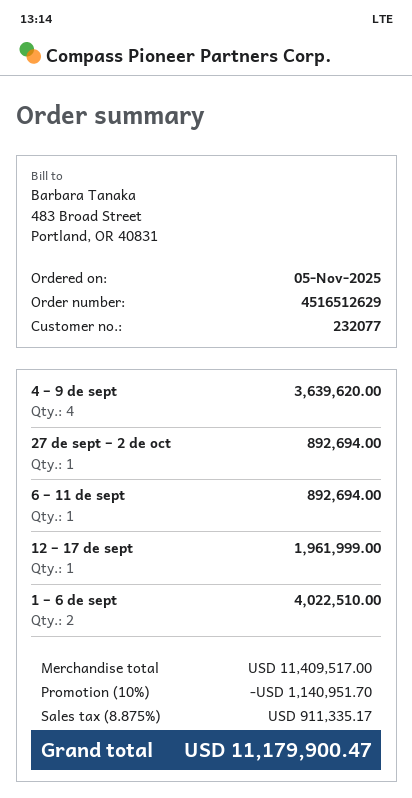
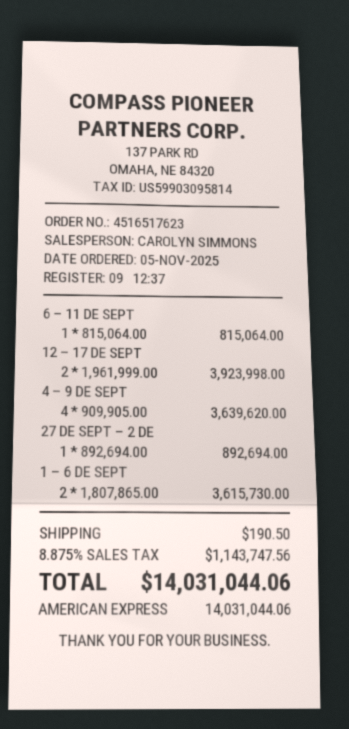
order number: 4516512629 -> 4516517623
6 – 11 de sept: 1 for 892694.00 -> 1 for 815064.00
12 – 17 de sept: 1 for 1961999.00 -> 2 for 3923998.00
1 – 6 de sept: 2 for 4022510.00 -> 2 for 3615730.00
discount: 10% = 1140951.70 -> none
shipping: none -> 190.50
tax: 8.875% = 911335.17 -> 8.875% = 1143747.56
total: 11179900.47 -> 14031044.06

